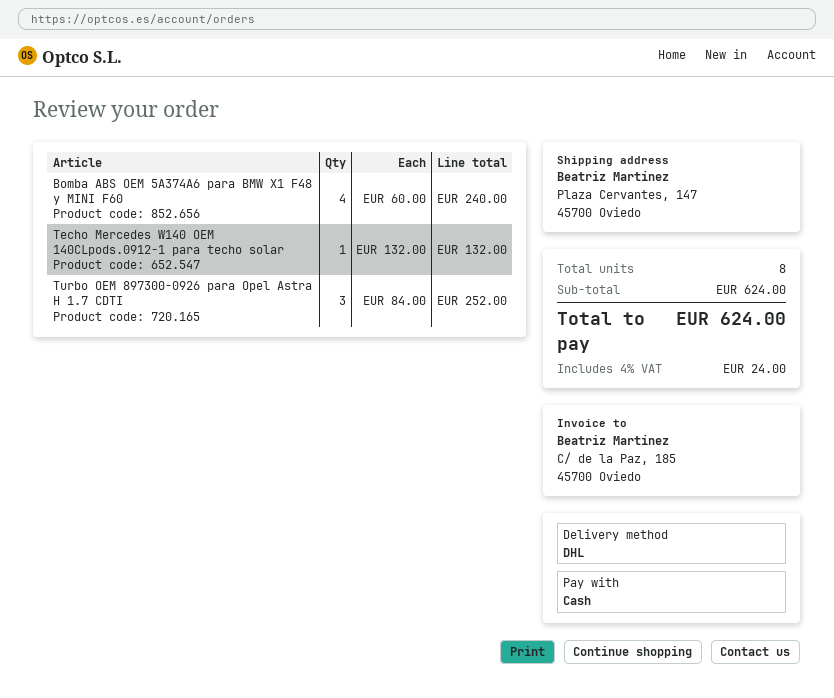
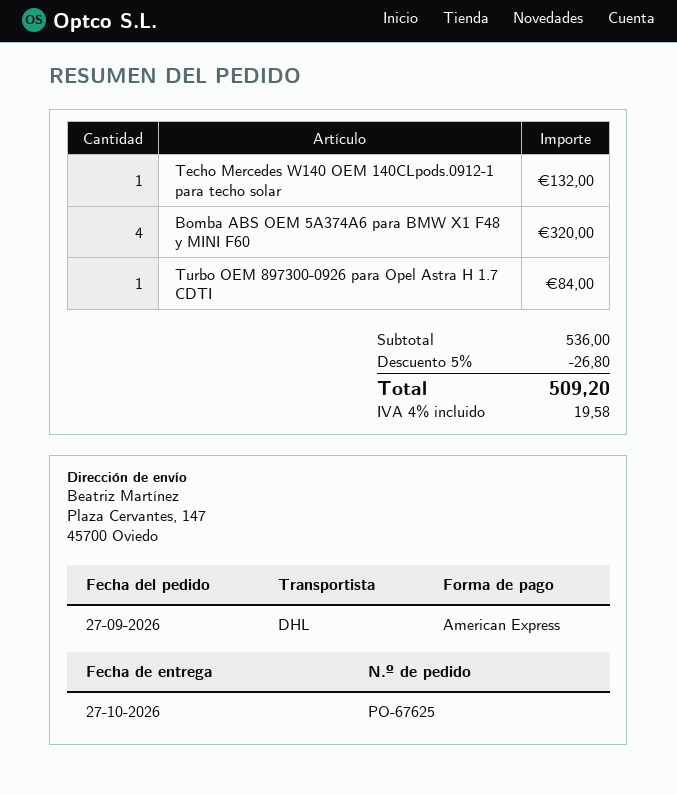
payment method: cash -> American Express
Bomba ABS OEM 5A374A6 para BMW X1 F48 y MINI F60: 4 for 240.00 -> 4 for 320.00
Turbo OEM 897300-0926 para Opel Astra H 1.7 CDTI: 3 for 252.00 -> 1 for 84.00
subtotal: 624.00 -> 536.00
discount: none -> 5% = 26.80
tax: 4% = 24.00 -> 4% = 19.58
total: 624.00 -> 509.20

